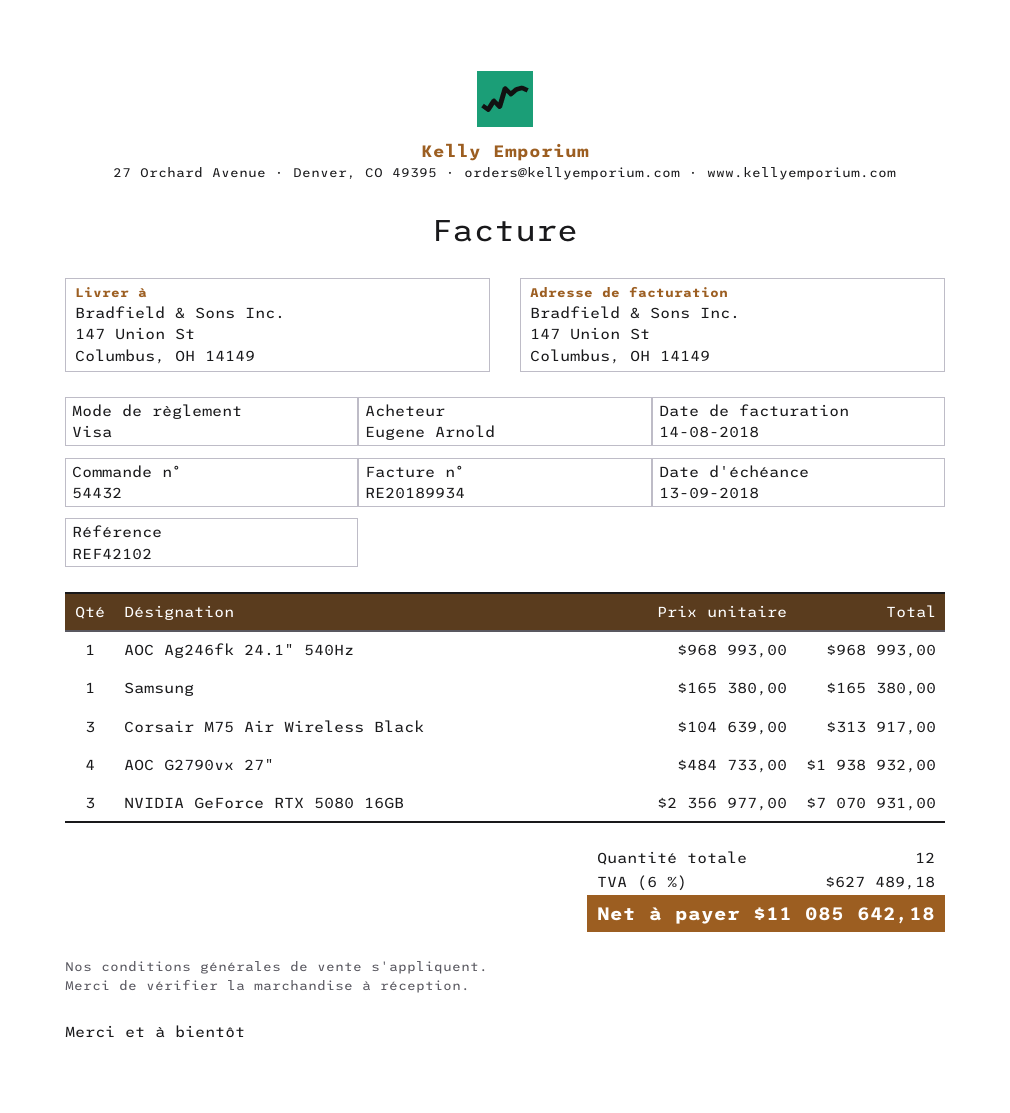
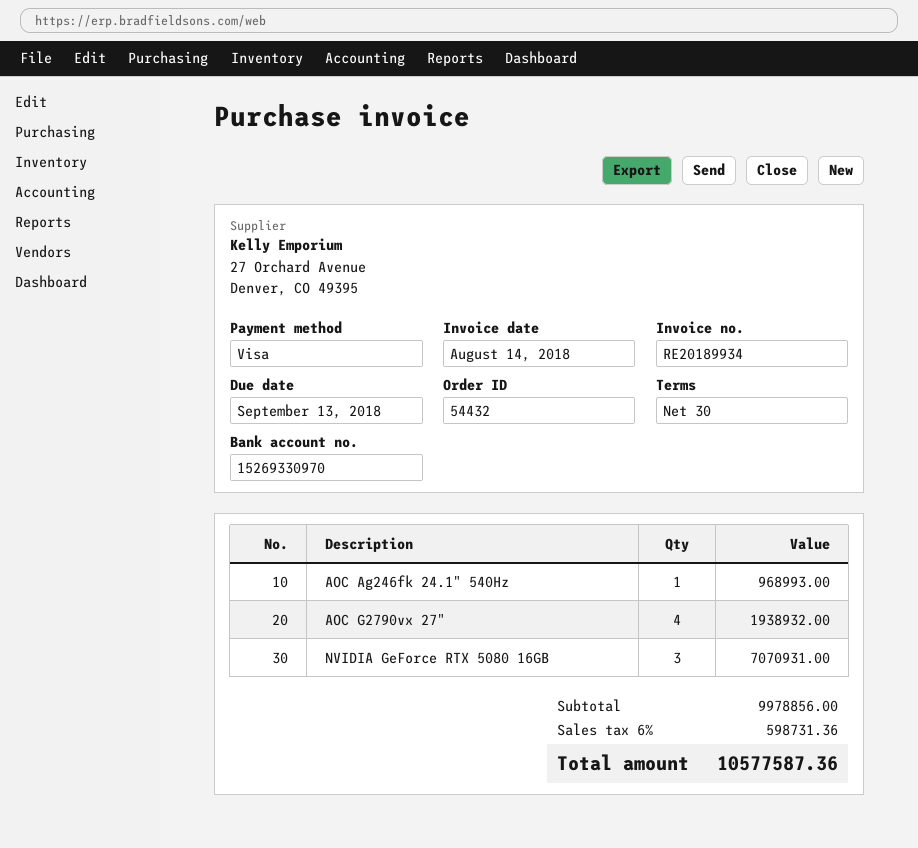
Samsung: 1 for 165380.00 -> none
Corsair M75 Air Wireless Black: 3 for 313917.00 -> none
tax: 6% = 627489.18 -> 6% = 598731.36
total: 11085642.18 -> 10577587.36

